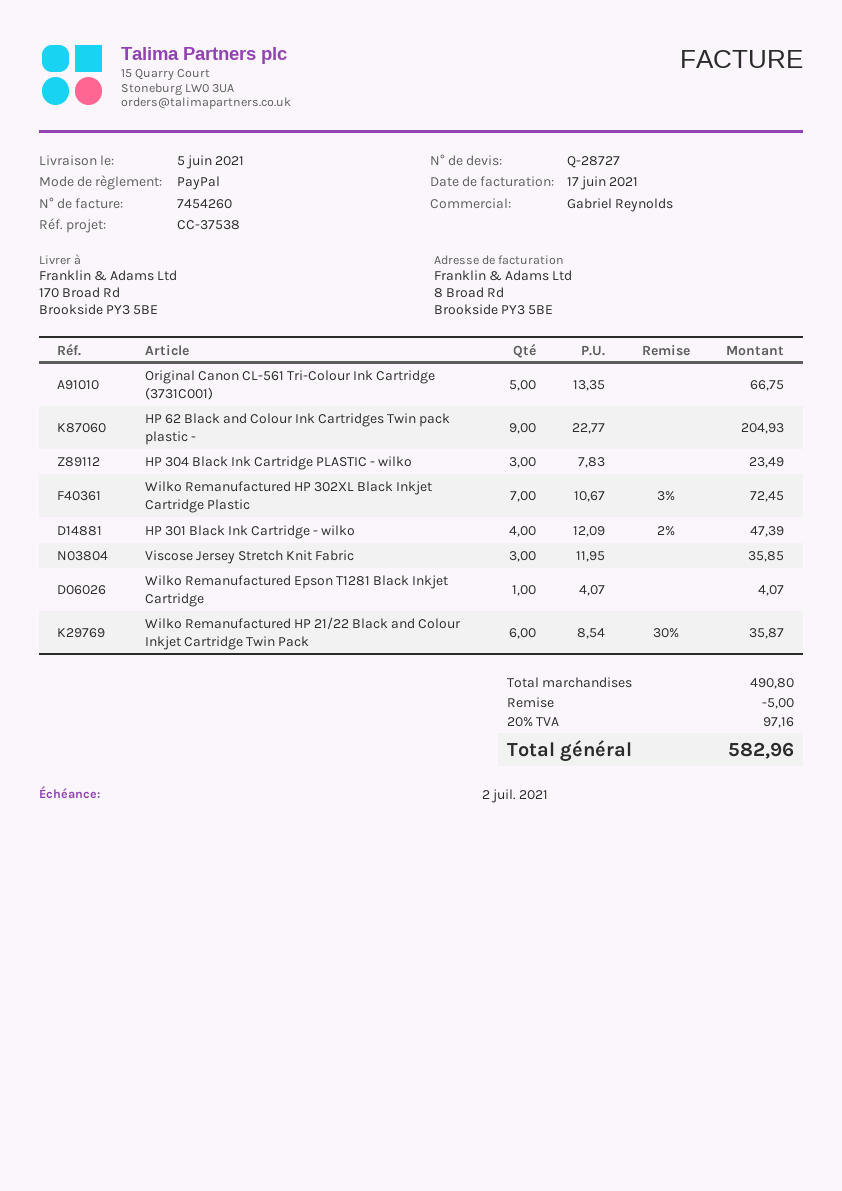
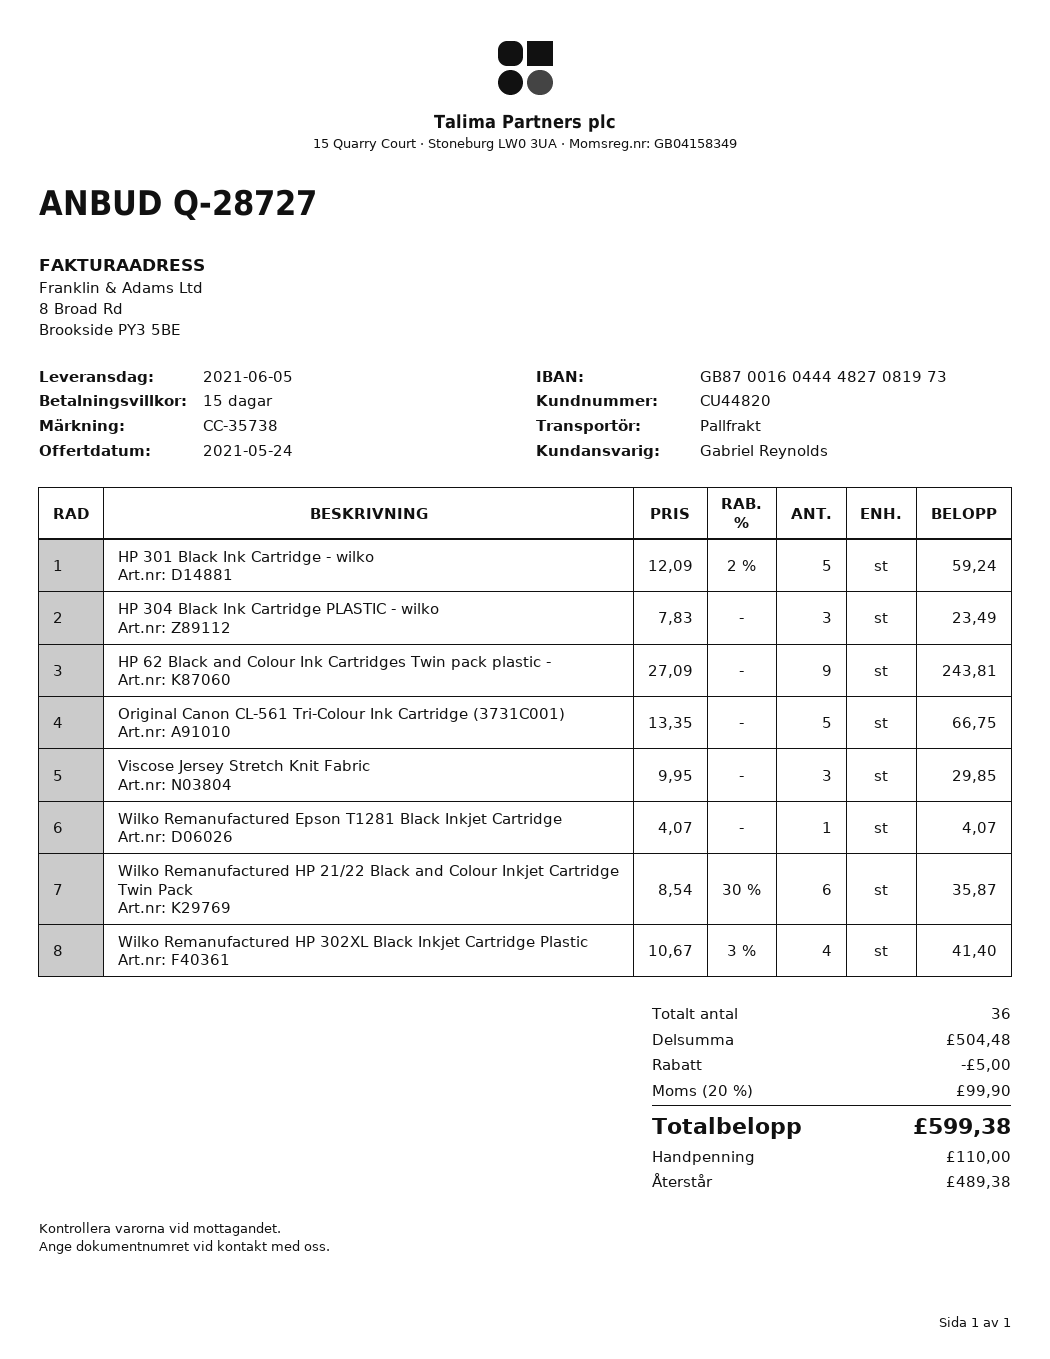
reference: CC-37538 -> CC-35738
HP 62 Black and Colour Ink Cartridges Twin pack plastic -: 9 x 22.77 = 204.93 -> 9 x 27.09 = 243.81
Wilko Remanufactured HP 302XL Black Inkjet Cartridge Plastic: 7 x 10.67 - 3% = 72.45 -> 4 x 10.67 - 3% = 41.40
HP 301 Black Ink Cartridge - wilko: 4 x 12.09 - 2% = 47.39 -> 5 x 12.09 - 2% = 59.24
Viscose Jersey Stretch Knit Fabric: 3 x 11.95 = 35.85 -> 3 x 9.95 = 29.85
subtotal: 490.80 -> 504.48
tax: 20% = 97.16 -> 20% = 99.90
total: 582.96 -> 599.38

